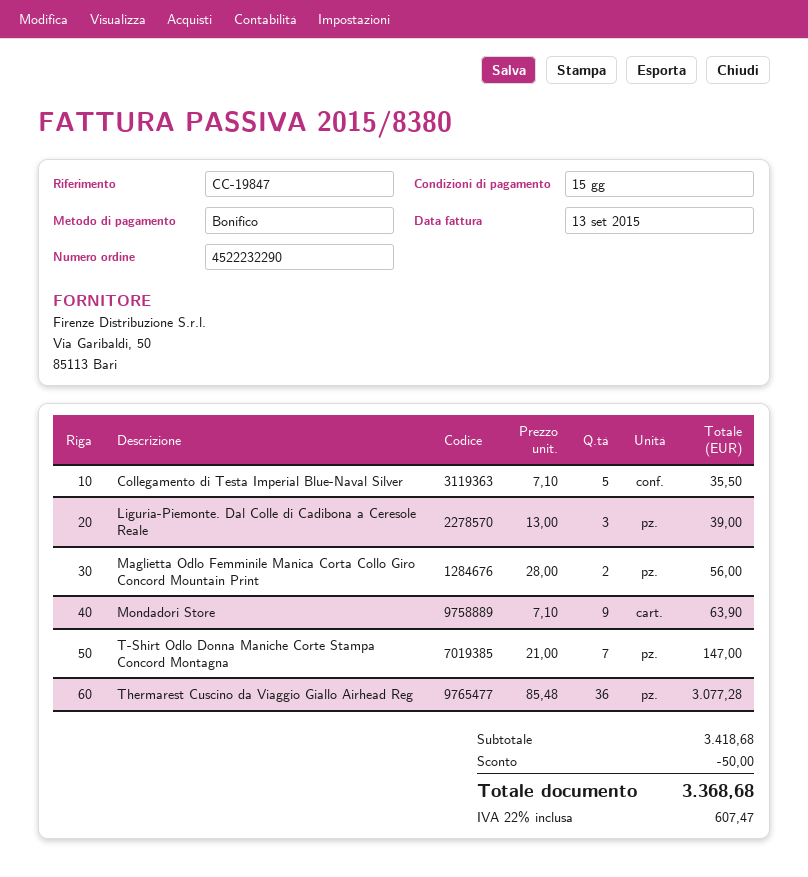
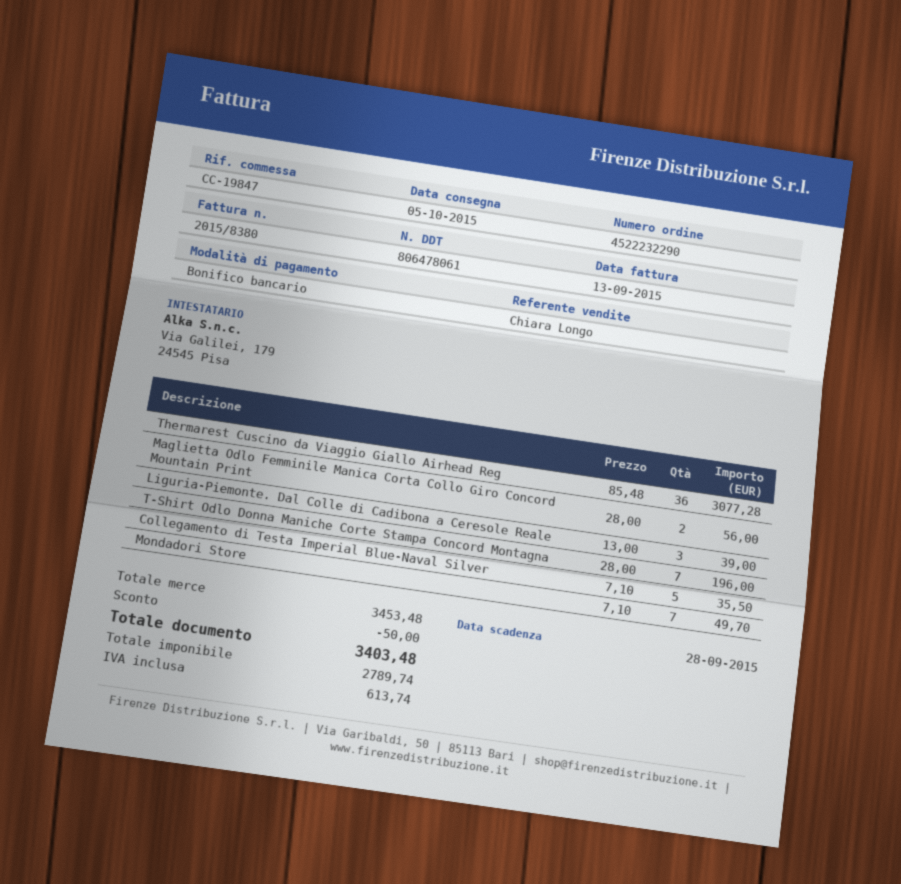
Mondadori Store: 9 x 7.10 = 63.90 -> 7 x 7.10 = 49.70
T-Shirt Odlo Donna Maniche Corte Stampa Concord Montagna: 7 x 21.00 = 147.00 -> 7 x 28.00 = 196.00
subtotal: 3418.68 -> 3453.48
tax: 607.47 -> 613.74
total: 3368.68 -> 3403.48

